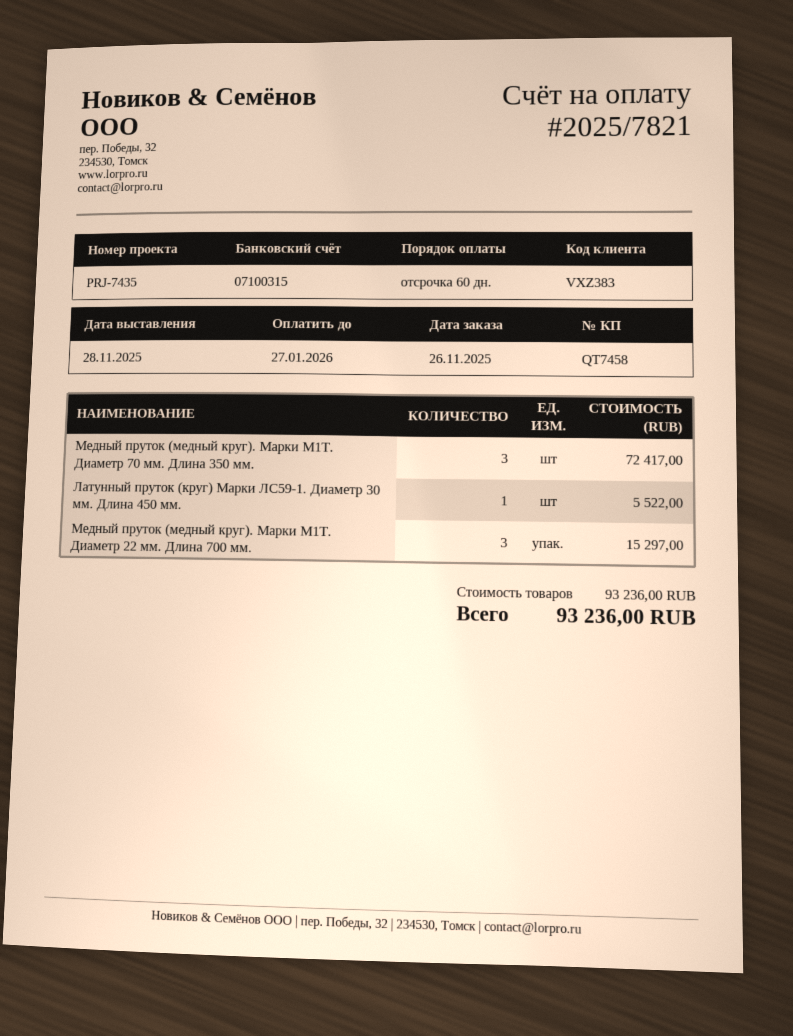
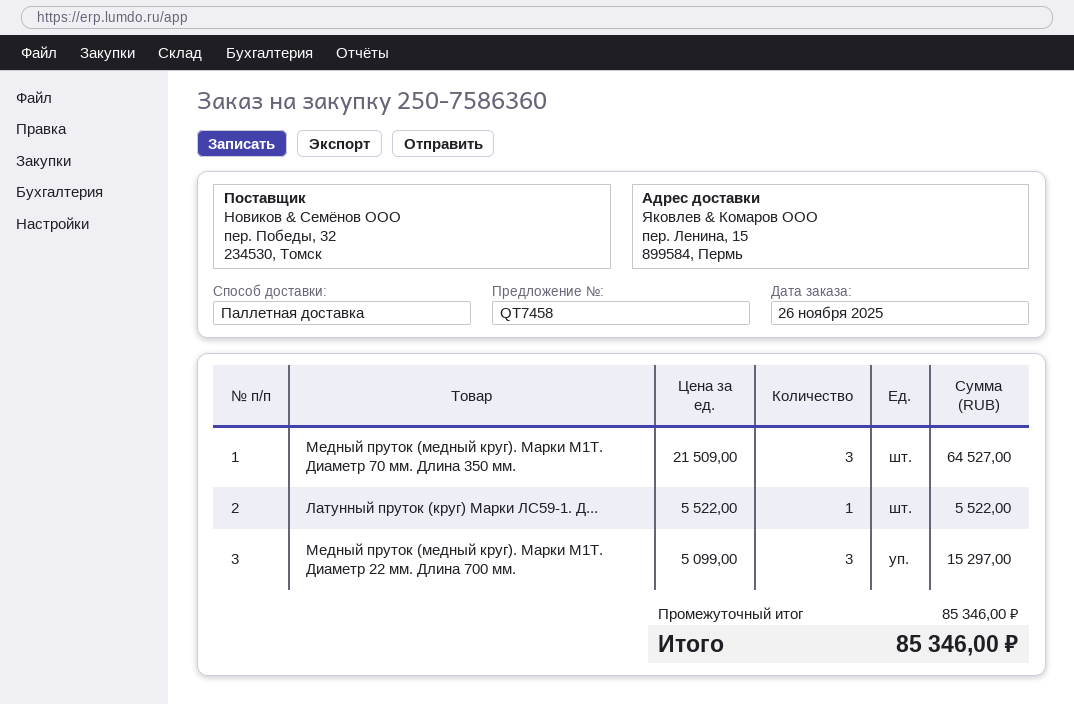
Медный пруток (медный круг). Марки М1T. Диаметр 70 мм. Длина 350 мм.: 3 for 72417.00 -> 3 for 64527.00
subtotal: 93236.00 -> 85346.00
total: 93236.00 -> 85346.00

